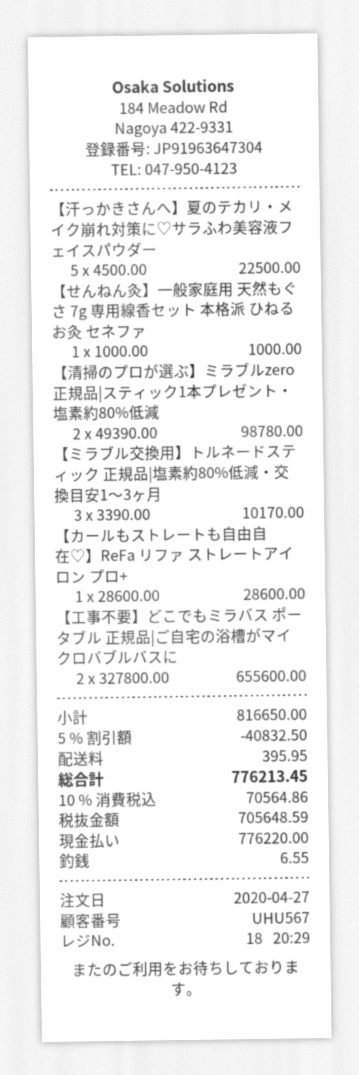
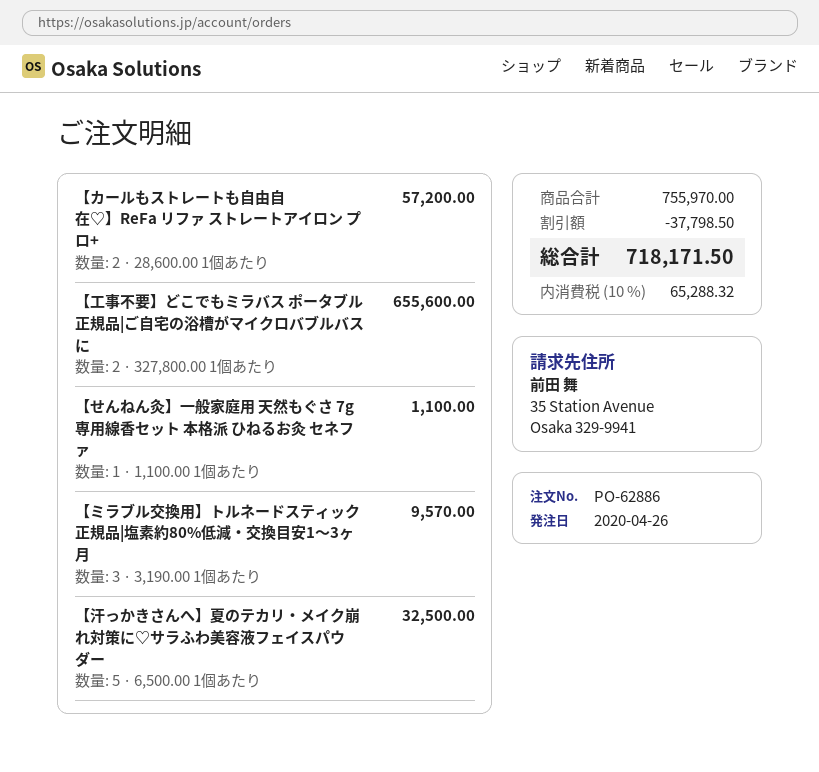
order date: 2020-04-27 -> 2020-04-26
【汗っかきさんへ】夏のテカリ・メイク崩れ対策に♡サラふわ美容液フェイスパウダー: 5 x 4500.00 = 22500.00 -> 5 x 6500.00 = 32500.00
【せんねん灸】一般家庭用 天然もぐさ 7g 専用線香セット 本格派 ひねるお灸 セネファ: 1 x 1000.00 = 1000.00 -> 1 x 1100.00 = 1100.00
【清掃のプロが選ぶ】ミラブルzero 正規品|スティック1本プレゼント・塩素約80%低減: 2 x 49390.00 = 98780.00 -> none
【ミラブル交換用】トルネードスティック 正規品|塩素約80%低減・交換目安1〜3ヶ月: 3 x 3390.00 = 10170.00 -> 3 x 3190.00 = 9570.00
【カールもストレートも自由自在♡】ReFa リファ ストレートアイロン プロ+: 1 x 28600.00 = 28600.00 -> 2 x 28600.00 = 57200.00
subtotal: 816650.00 -> 755970.00
discount: 40832.50 -> 37798.50
shipping: 395.95 -> none
tax: 10% = 70564.86 -> 10% = 65288.32
total: 776213.45 -> 718171.50

